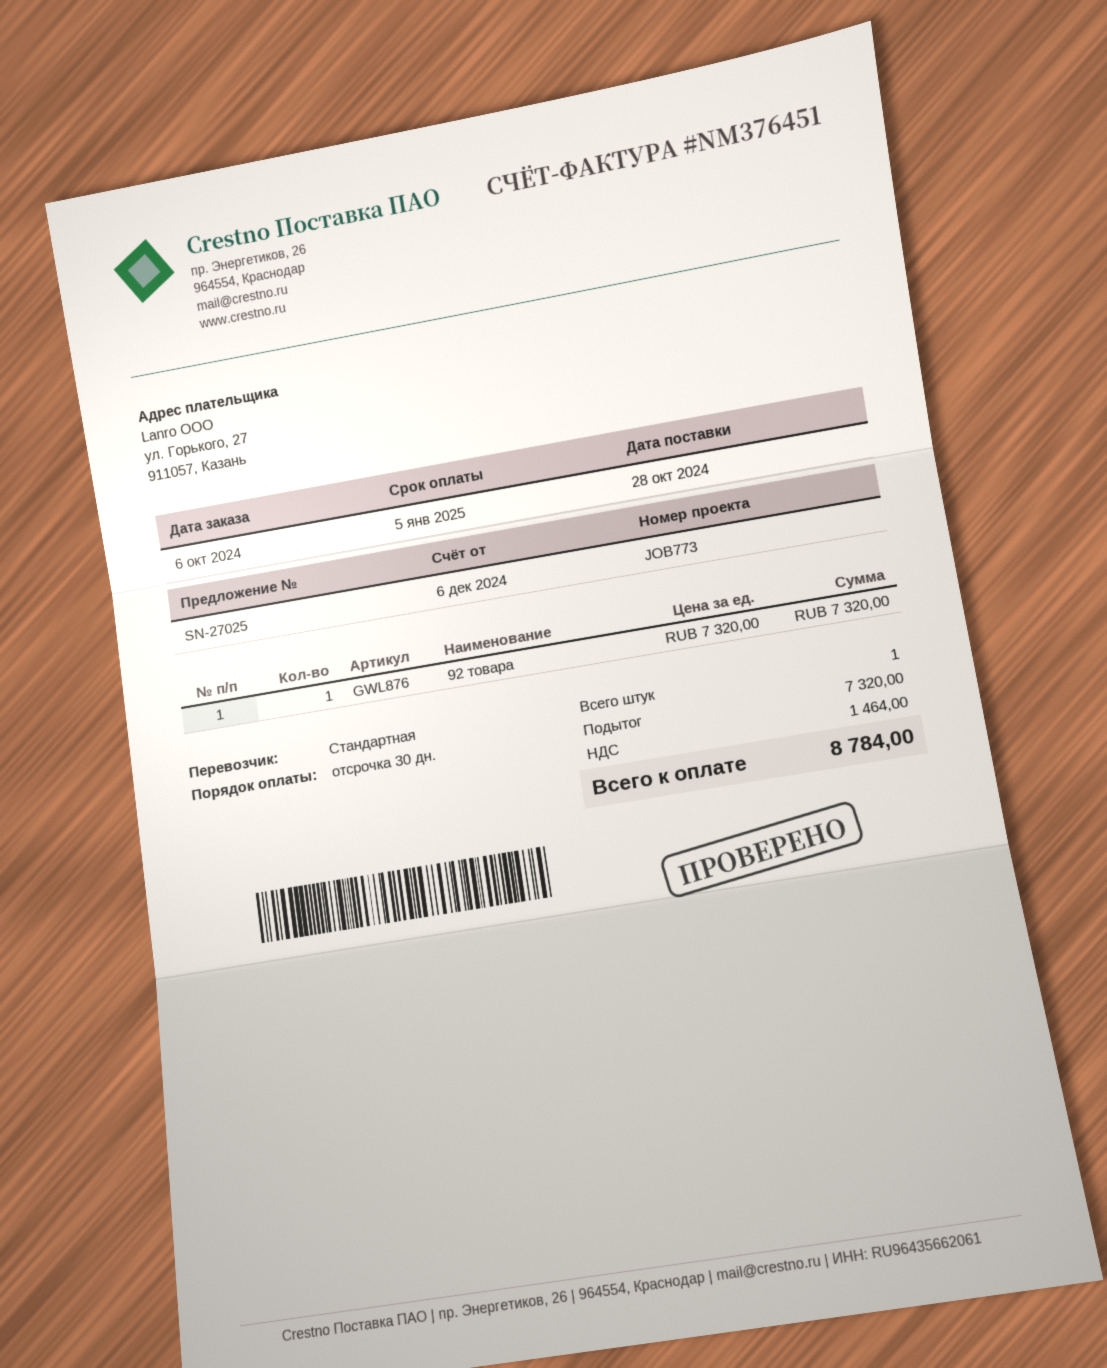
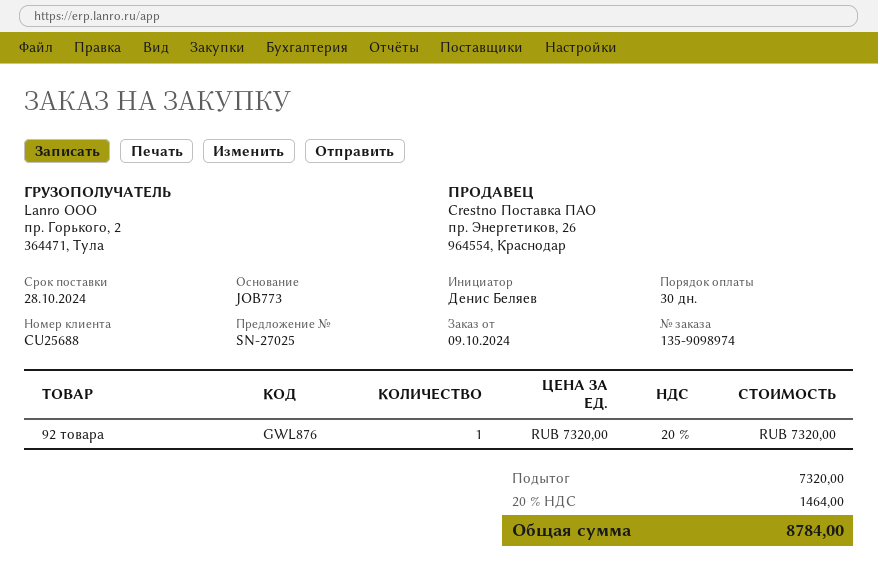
order date: 2024-10-06 -> 2024-10-09

